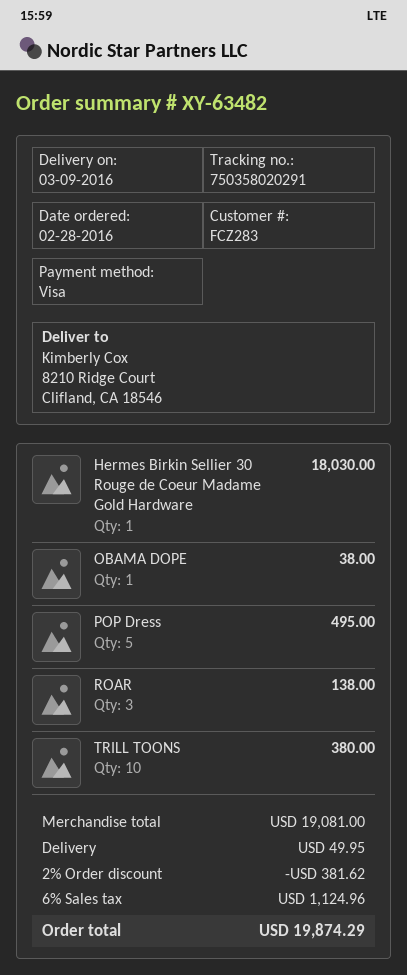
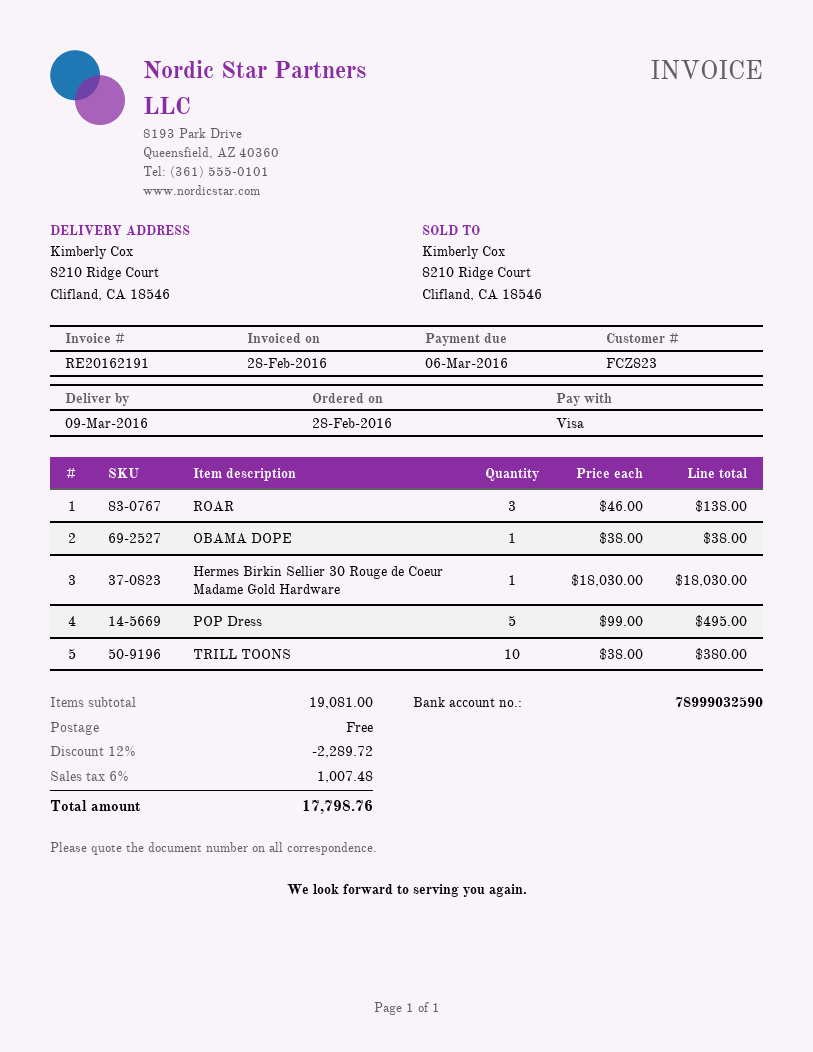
customer number: FCZ283 -> FCZ823
discount: 2% = 381.62 -> 12% = 2289.72
shipping: 49.95 -> 0.00
tax: 6% = 1124.96 -> 6% = 1007.48
total: 19874.29 -> 17798.76

